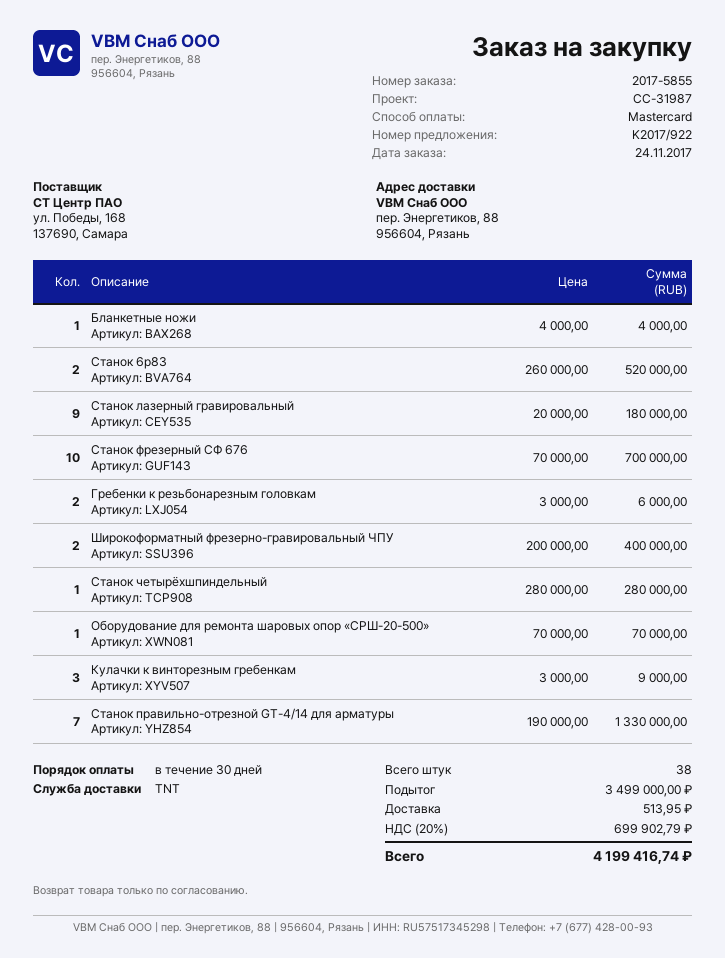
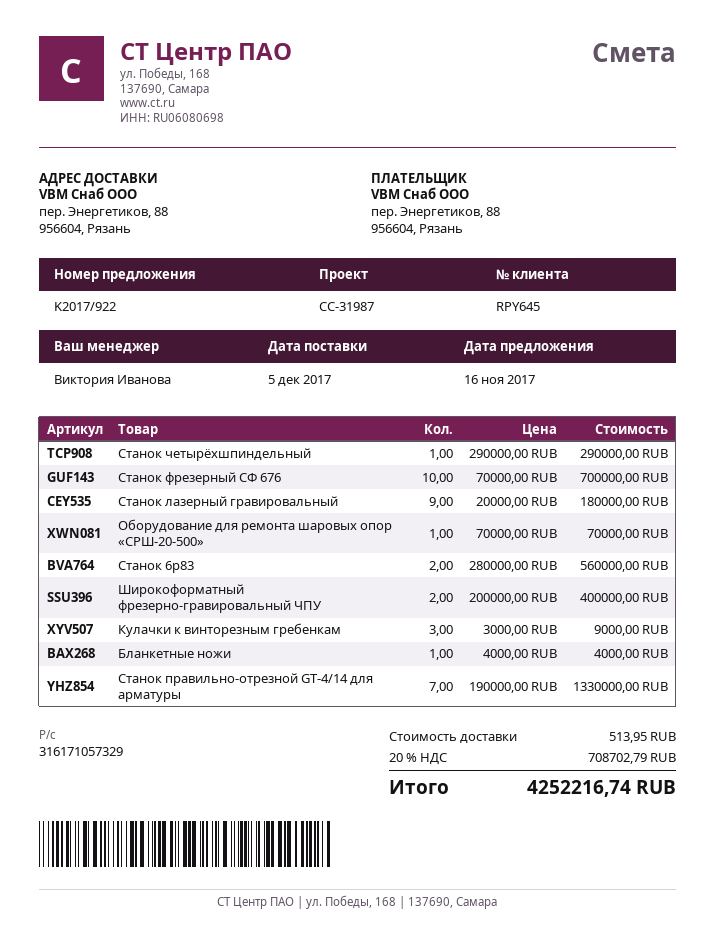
Станок 6р83: 2 x 260000.00 = 520000.00 -> 2 x 280000.00 = 560000.00
Гребенки к резьбонарезным головкам: 2 x 3000.00 = 6000.00 -> none
Станок четырёхшпиндельный: 1 x 280000.00 = 280000.00 -> 1 x 290000.00 = 290000.00
tax: 20% = 699902.79 -> 20% = 708702.79
total: 4199416.74 -> 4252216.74

